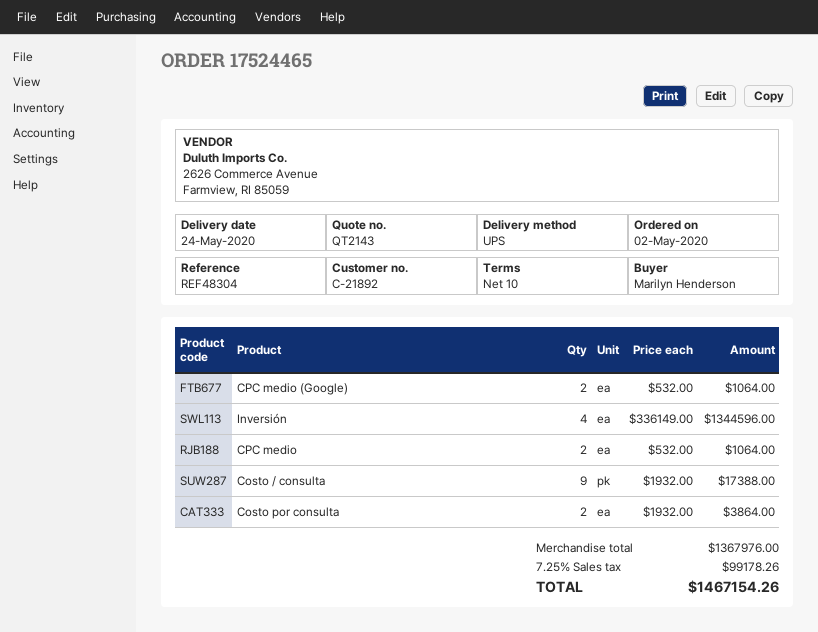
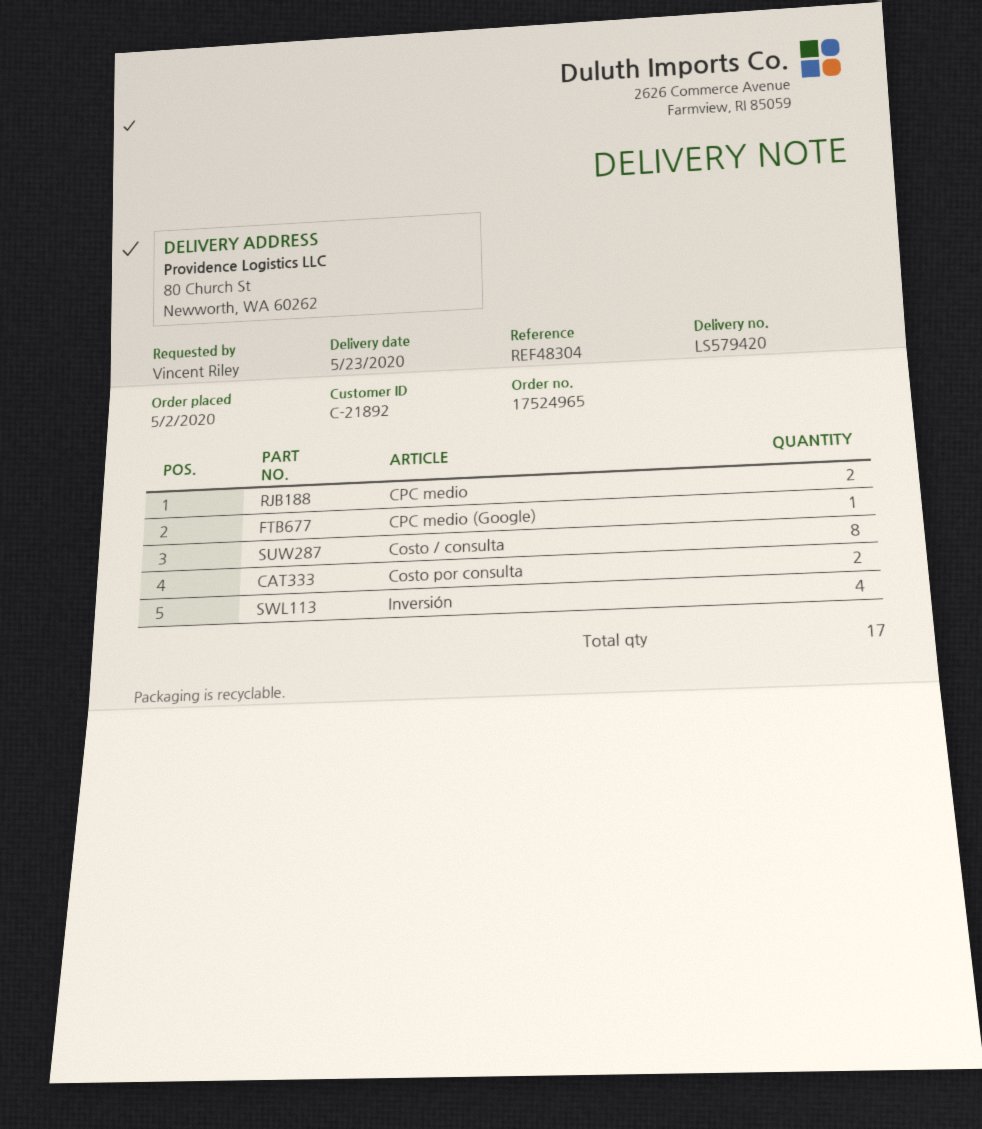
order number: 17524465 -> 17524965
delivery date: 2020-05-24 -> 2020-05-23
ordered by: Marilyn Henderson -> Vincent Riley
CPC medio (Google): 2 -> 1
Costo / consulta: 9 -> 8

